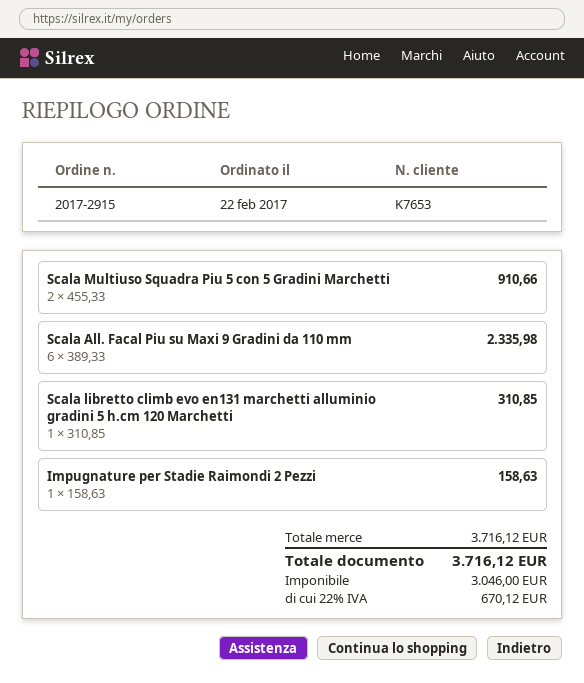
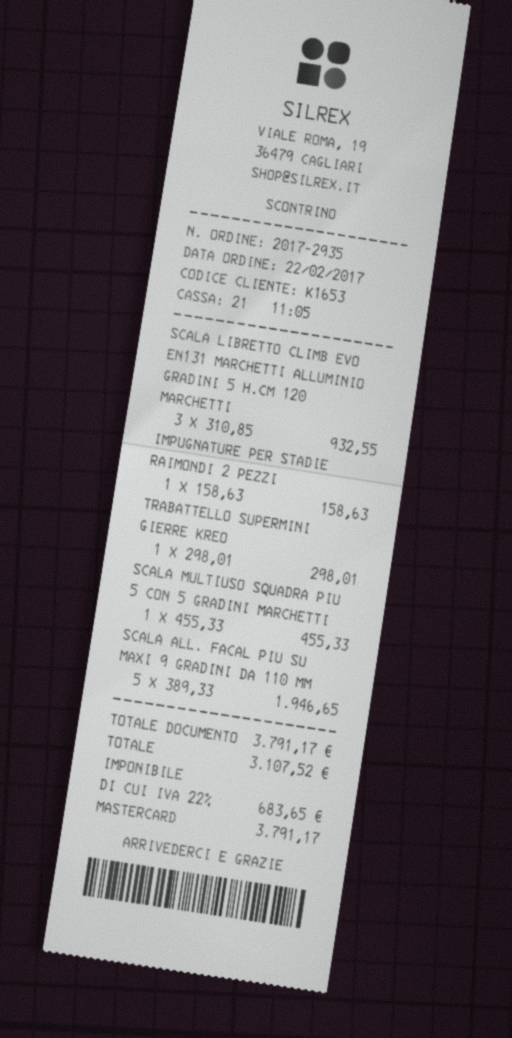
order number: 2017-2915 -> 2017-2935
customer number: K7653 -> K1653
Scala Multiuso Squadra Piu 5 con 5 Gradini Marchetti: 2 x 455.33 = 910.66 -> 1 x 455.33 = 455.33
Scala All. Facal Piu su Maxi 9 Gradini da 110 mm: 6 x 389.33 = 2335.98 -> 5 x 389.33 = 1946.65
Scala libretto climb evo en131 marchetti alluminio gradini 5 h.cm 120 Marchetti: 1 x 310.85 = 310.85 -> 3 x 310.85 = 932.55
TRABATTELLO SUPERMINI GIERRE KREO: none -> 1 x 298.01 = 298.01
net: 3046.00 -> 3107.52
tax: 22% = 670.12 -> 22% = 683.65
total: 3716.12 -> 3791.17

